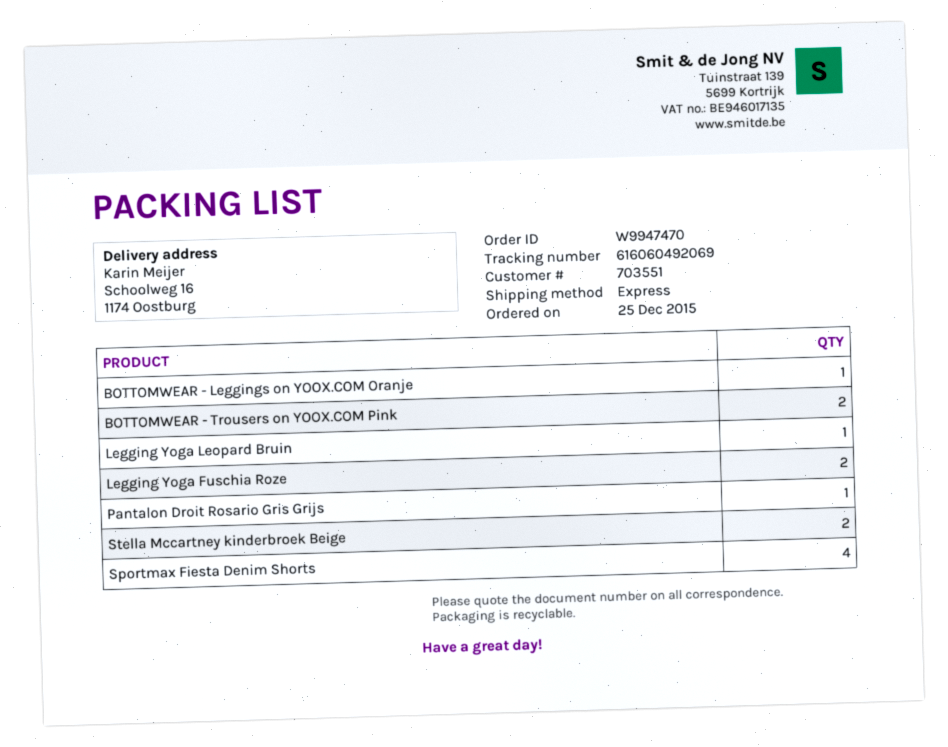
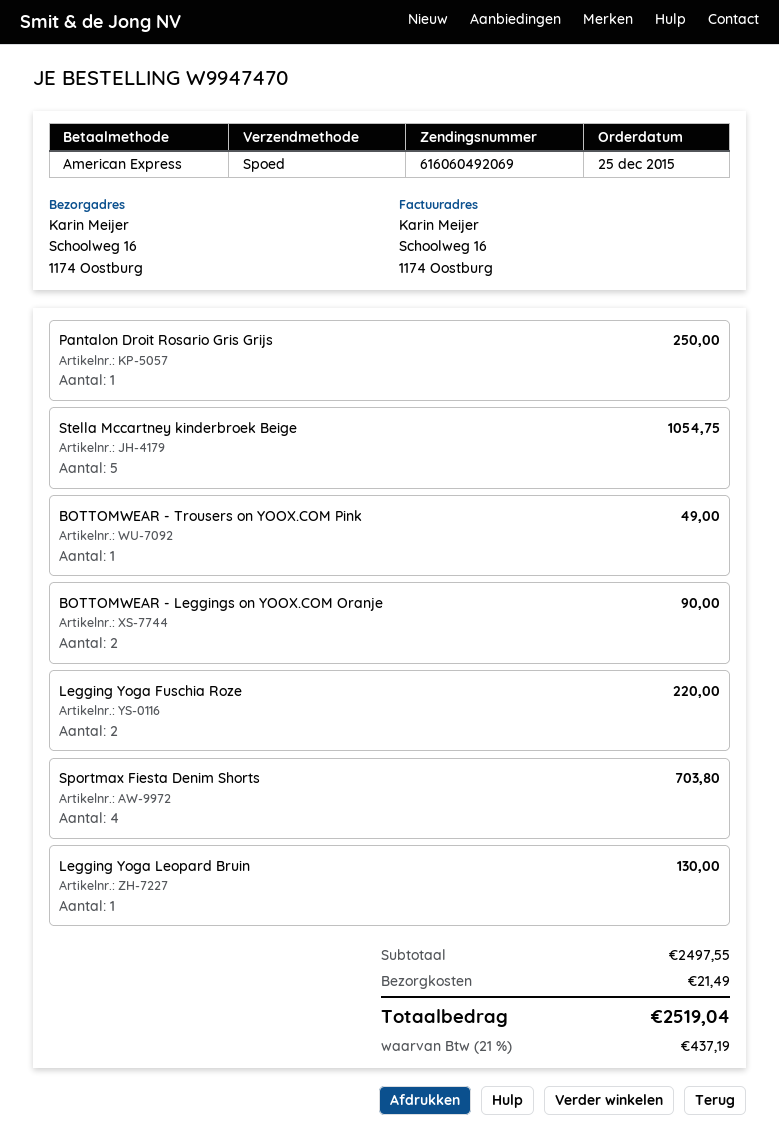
BOTTOMWEAR - Leggings on YOOX.COM Oranje: 1 -> 2
BOTTOMWEAR - Trousers on YOOX.COM Pink: 2 -> 1
Stella Mccartney kinderbroek Beige: 2 -> 5

